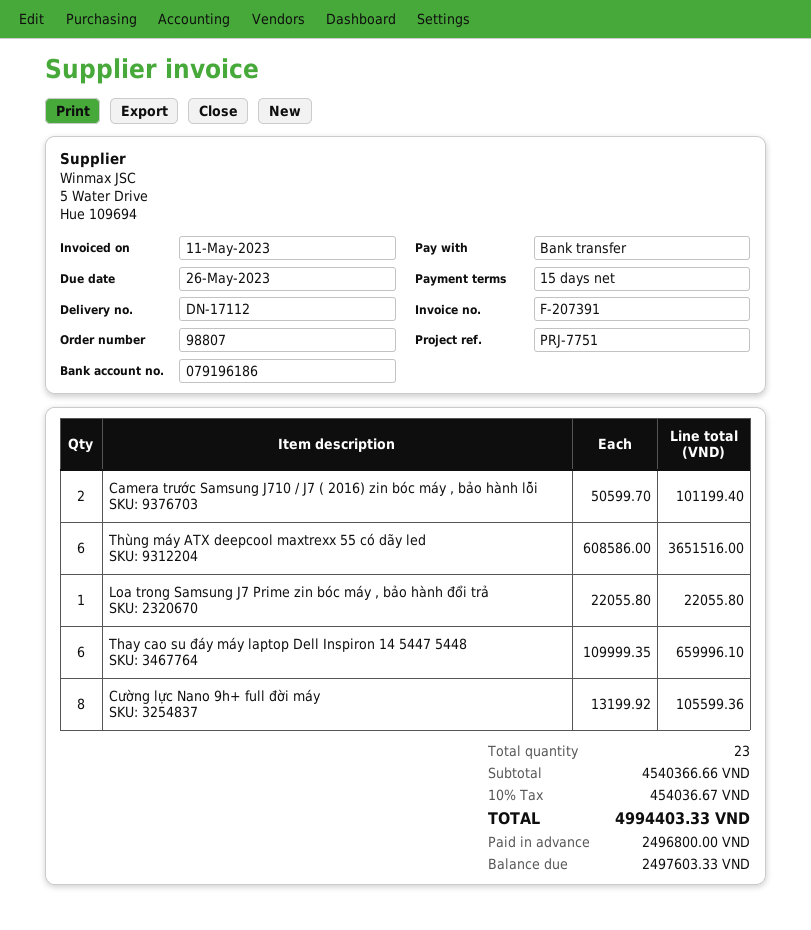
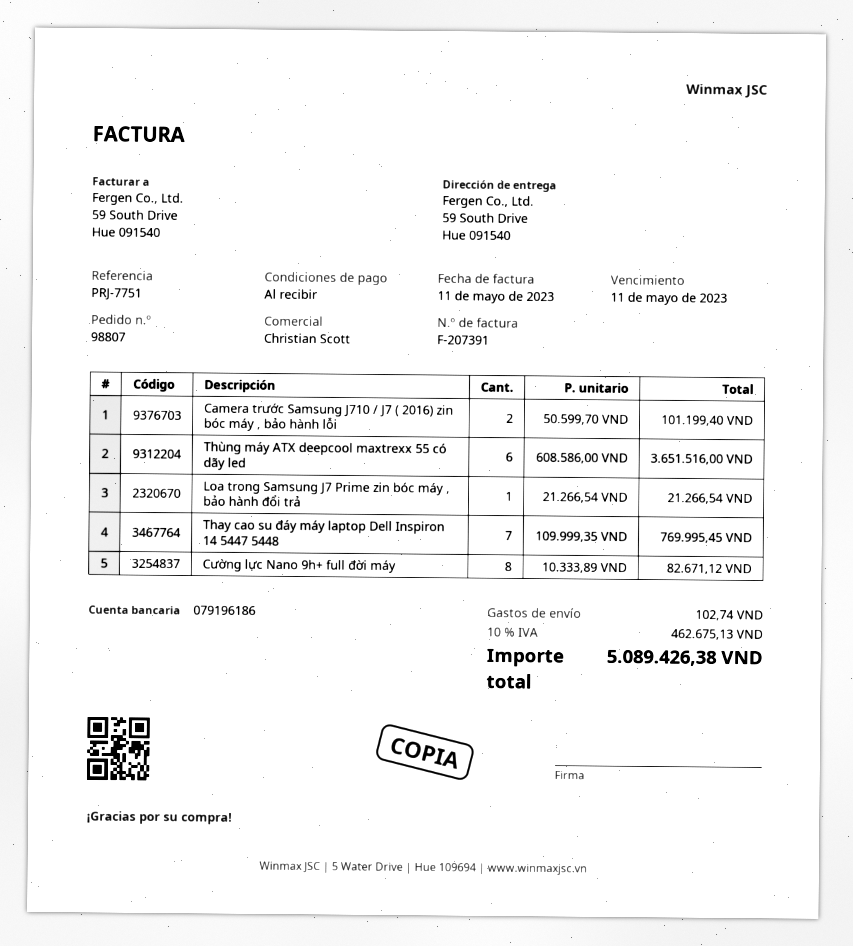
payment terms: 15 days -> on receipt
due date: 2023-05-26 -> 2023-05-11
Loa trong Samsung J7 Prime zin bóc máy , bảo hành đổi trả: 1 x 22055.80 = 22055.80 -> 1 x 21266.54 = 21266.54
Thay cao su đáy máy laptop Dell Inspiron 14 5447 5448: 6 x 109999.35 = 659996.10 -> 7 x 109999.35 = 769995.45
Cường lực Nano 9h+ full đời máy: 8 x 13199.92 = 105599.36 -> 8 x 10333.89 = 82671.12
shipping: none -> 102.74
tax: 10% = 454036.67 -> 10% = 462675.13
total: 4994403.33 -> 5089426.38

